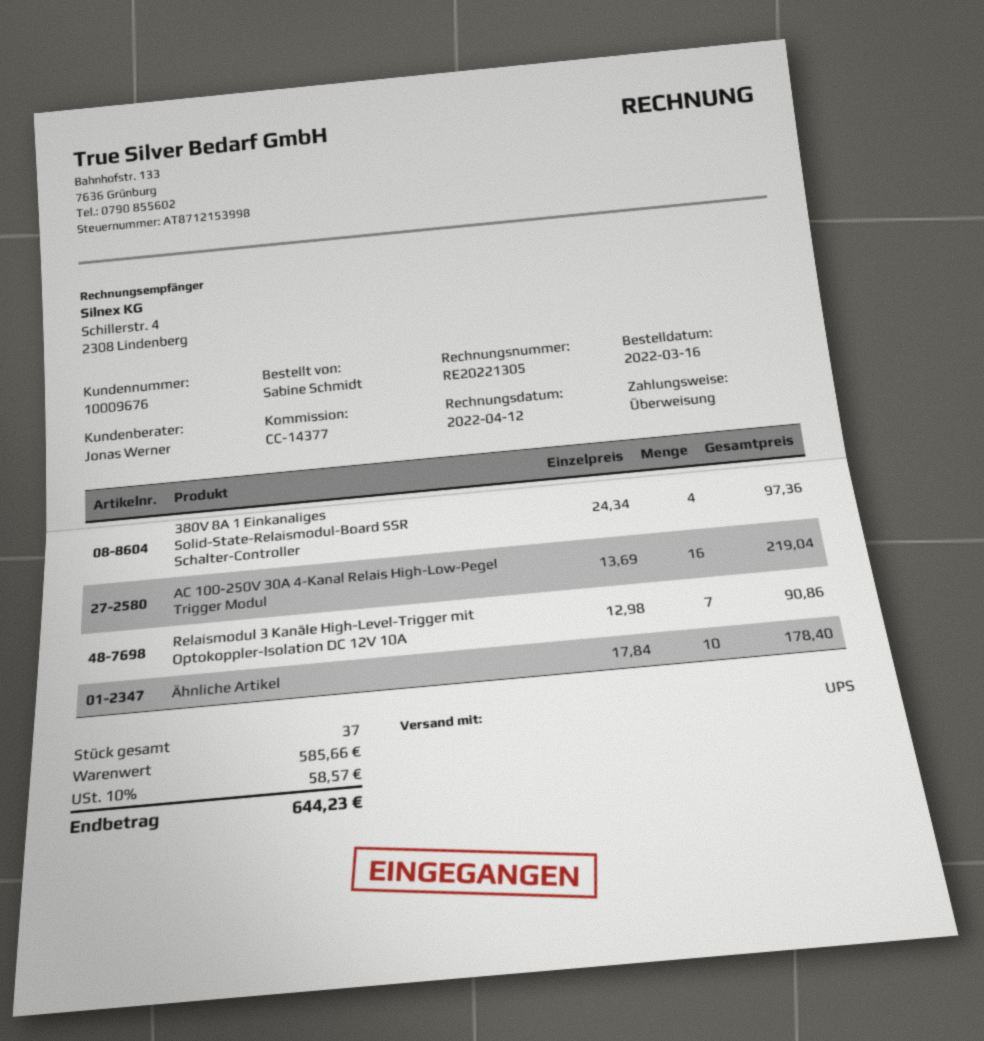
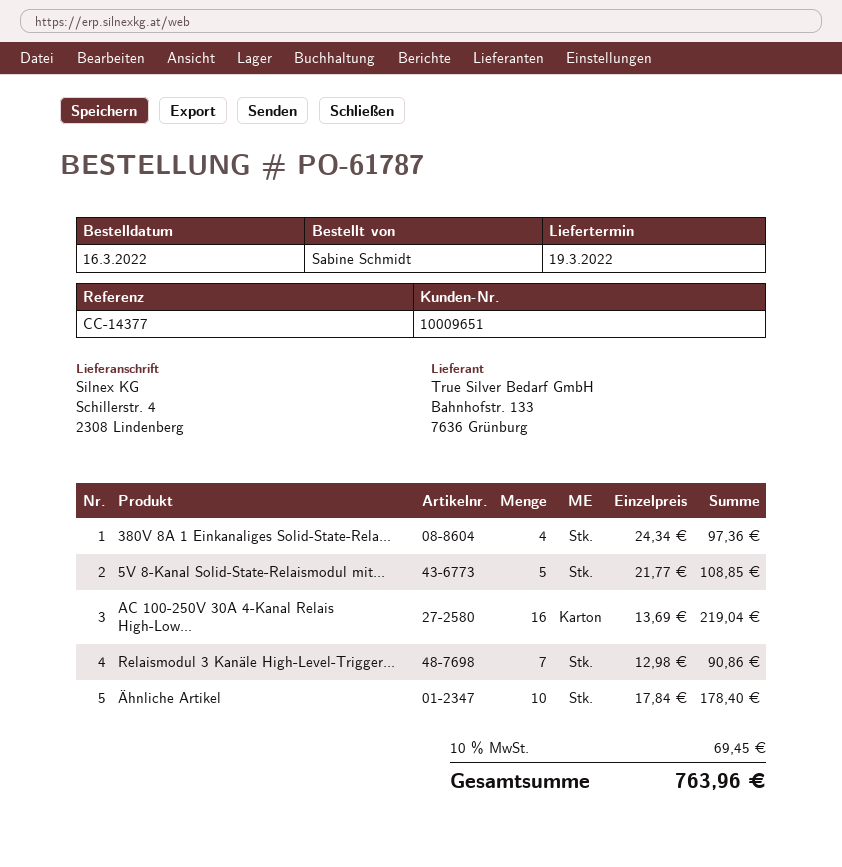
customer number: 10009676 -> 10009651
5V 8-Kanal Solid-State-Relaismodul mit...: none -> 5 x 21.77 = 108.85
tax: 10% = 58.57 -> 10% = 69.45
total: 644.23 -> 763.96

